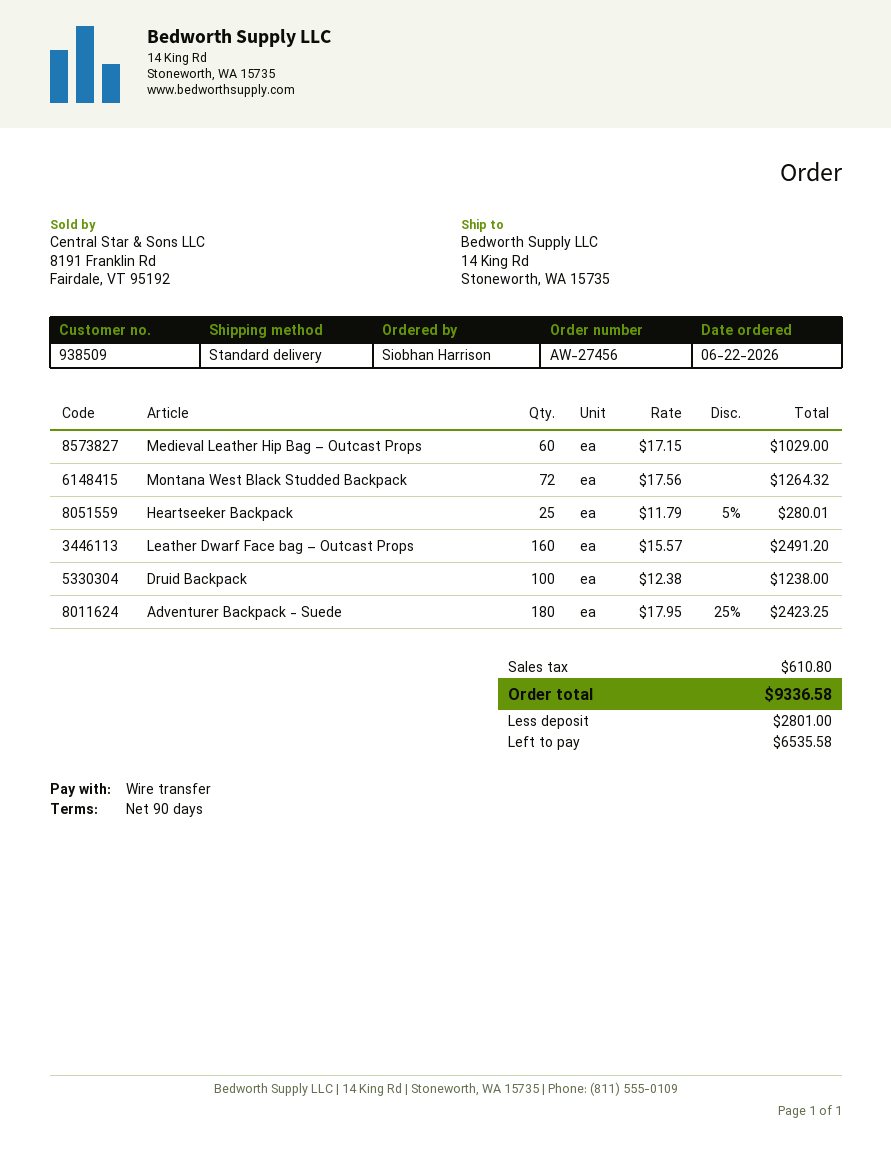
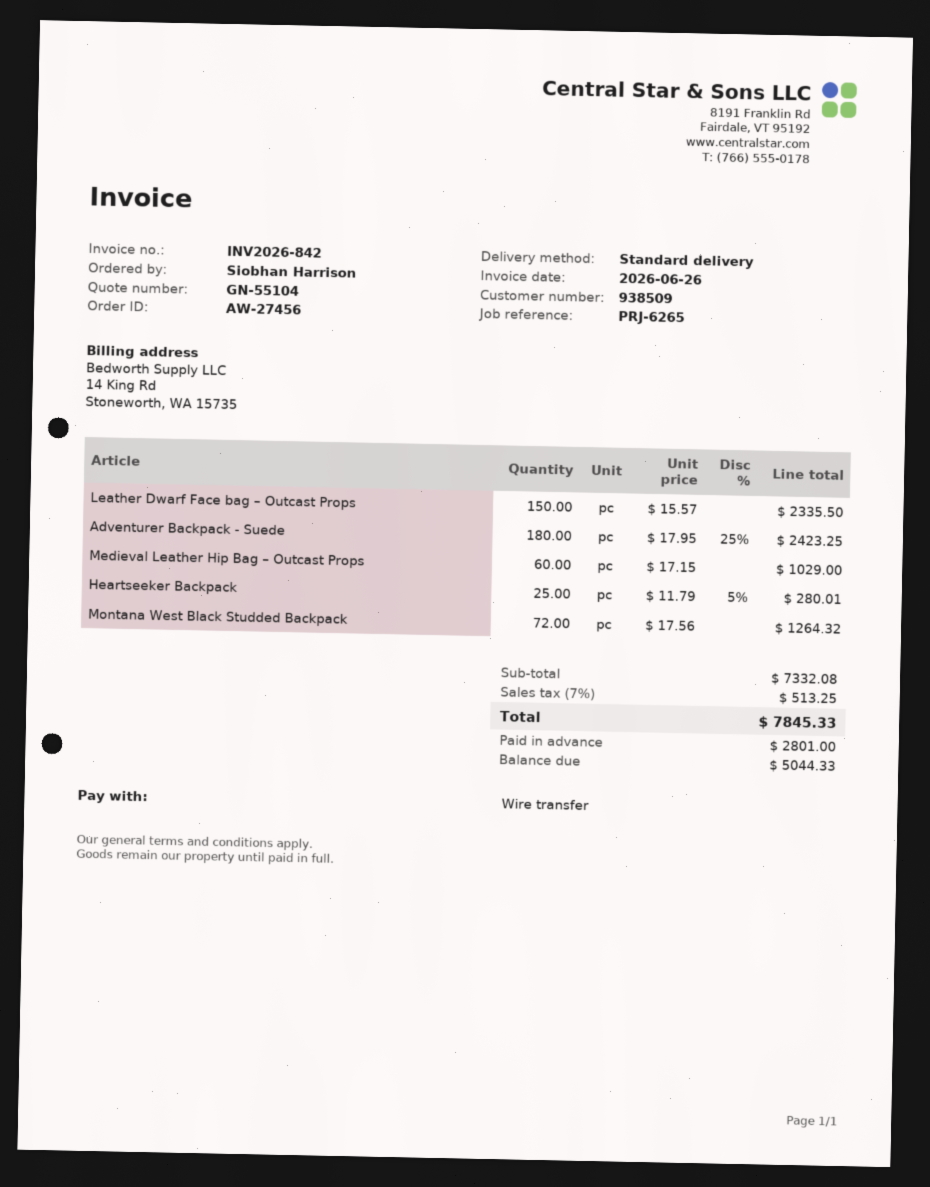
Leather Dwarf Face bag – Outcast Props: 160 x 15.57 = 2491.20 -> 150 x 15.57 = 2335.50
Druid Backpack: 100 x 12.38 = 1238.00 -> none
tax: 610.80 -> 513.25
total: 9336.58 -> 7845.33
balance: 6535.58 -> 5044.33

